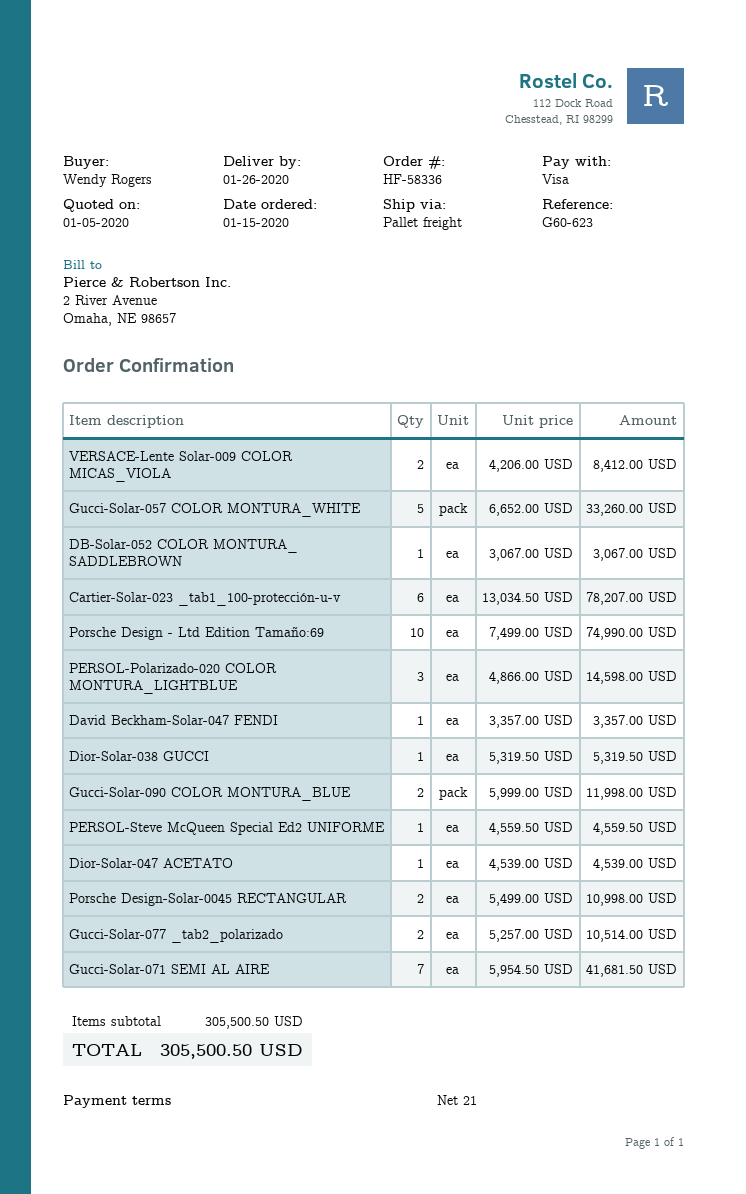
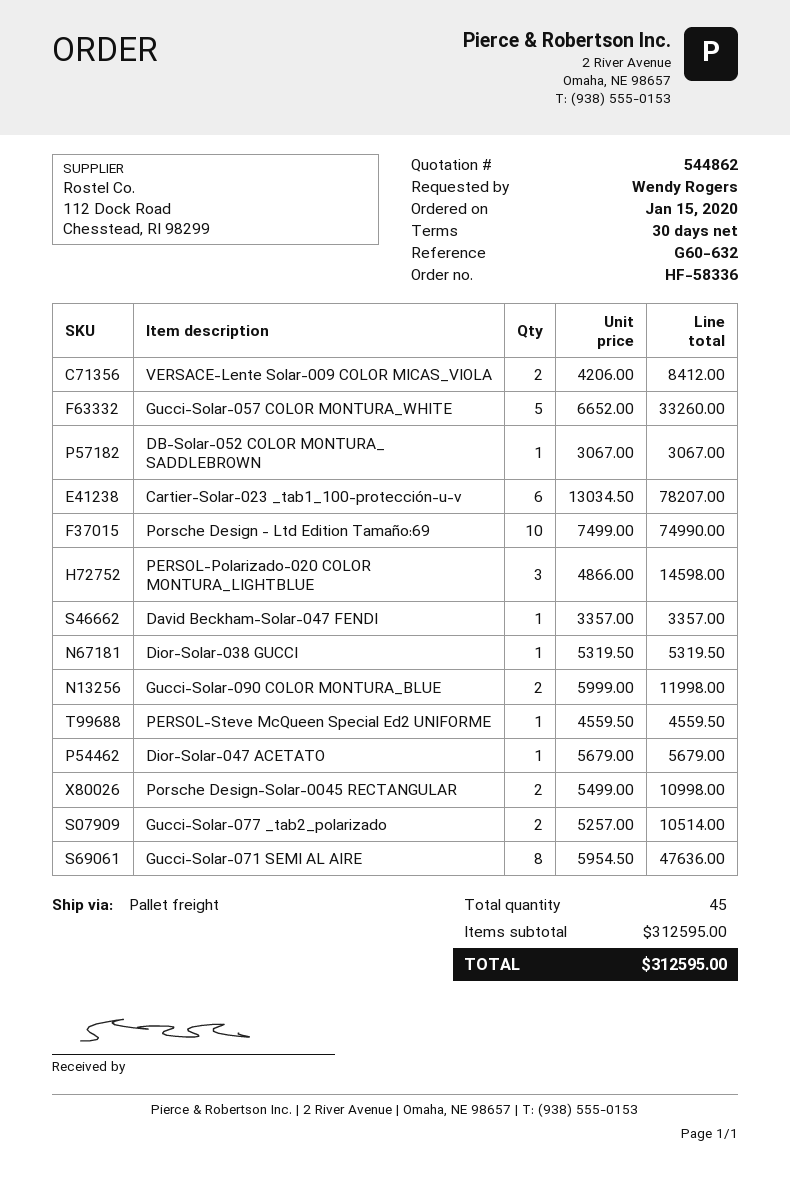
payment terms: 21 days -> 30 days
reference: G60-623 -> G60-632
Dior-Solar-047 ACETATO: 1 x 4539.00 = 4539.00 -> 1 x 5679.00 = 5679.00
Gucci-Solar-071 SEMI AL AIRE: 7 x 5954.50 = 41681.50 -> 8 x 5954.50 = 47636.00
subtotal: 305500.50 -> 312595.00
total: 305500.50 -> 312595.00

